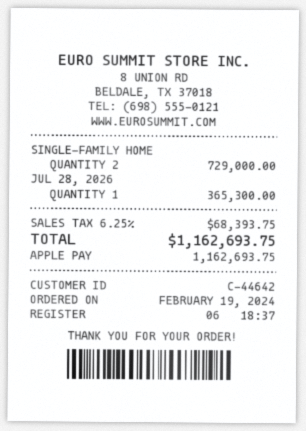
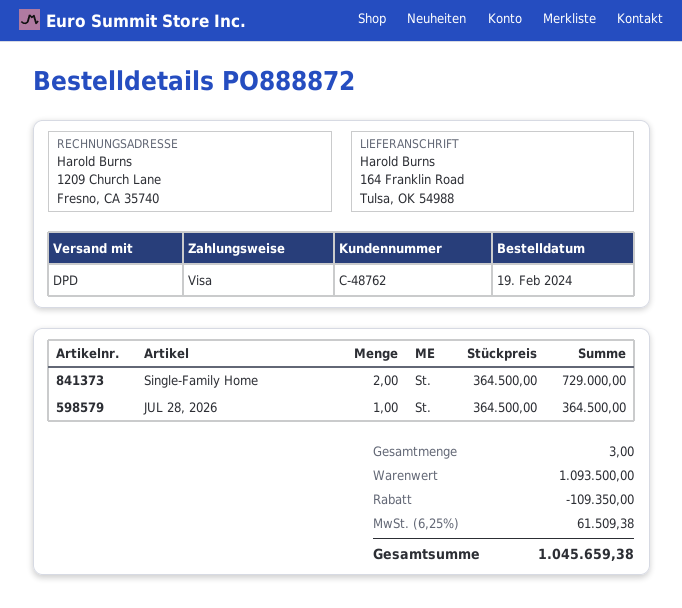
customer number: C-44642 -> C-48762
payment method: Apple Pay -> Visa
JUL 28, 2026: 1 for 365300.00 -> 1 for 364500.00
discount: none -> 109350.00
tax: 6.25% = 68393.75 -> 6.25% = 61509.38
total: 1162693.75 -> 1045659.38

